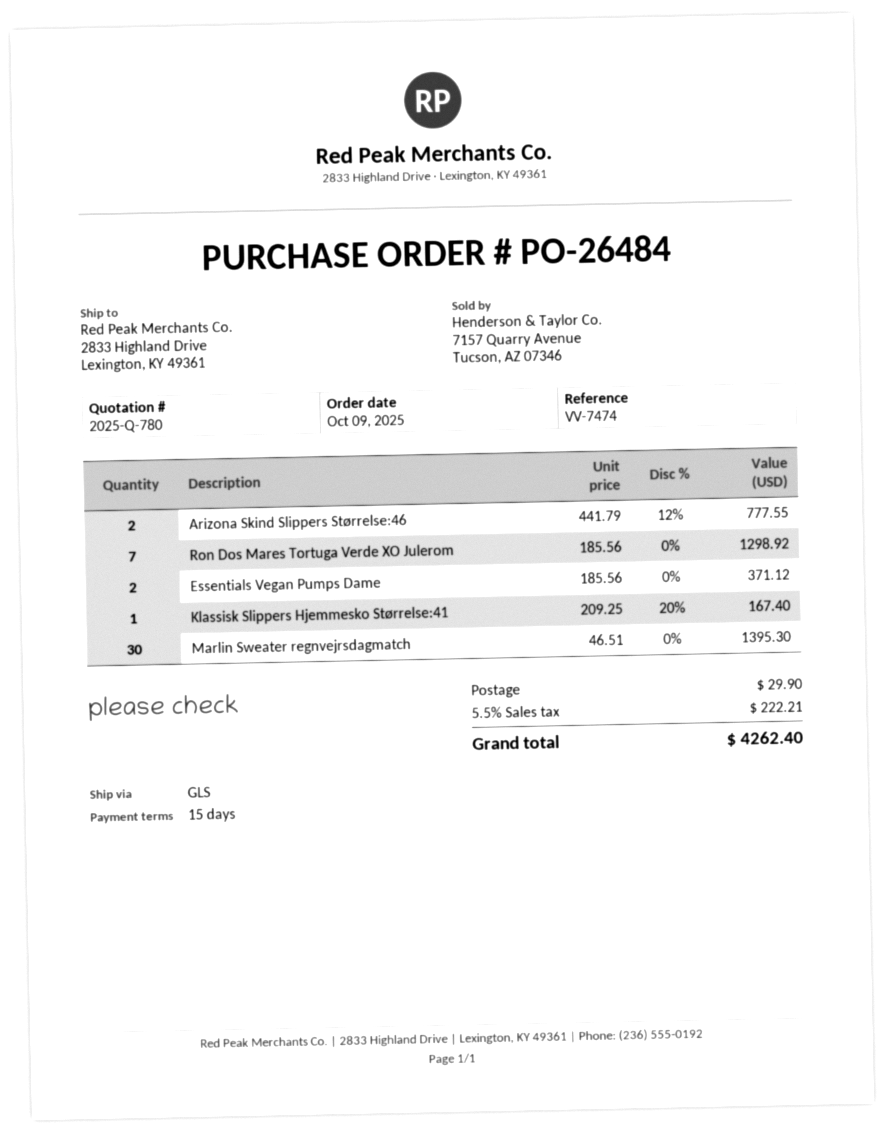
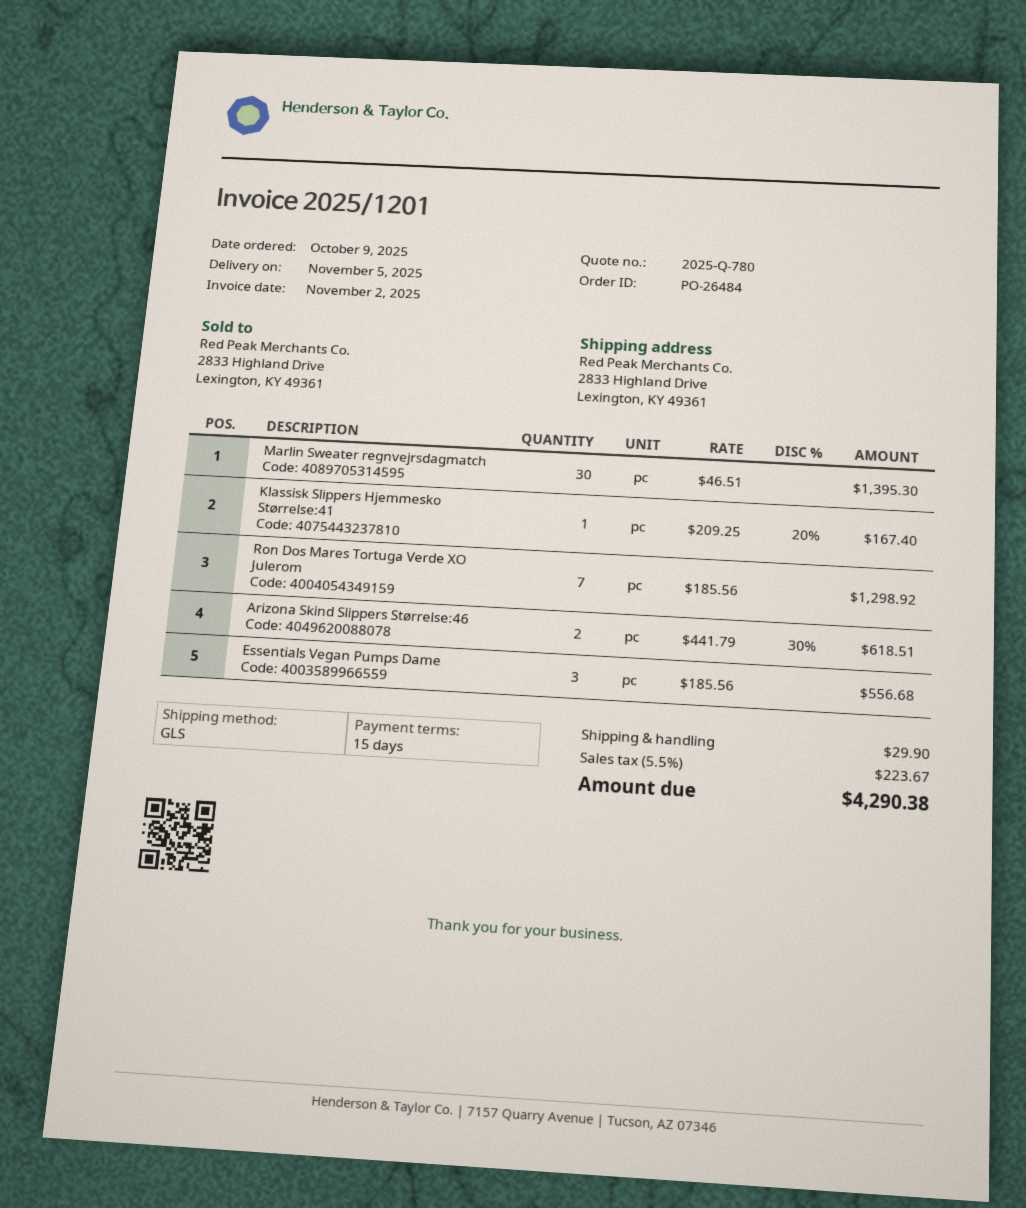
Arizona Skind Slippers Størrelse:46: 2 x 441.79 - 12% = 777.55 -> 2 x 441.79 - 30% = 618.51
Essentials Vegan Pumps Dame: 2 x 185.56 = 371.12 -> 3 x 185.56 = 556.68
tax: 5.5% = 222.21 -> 5.5% = 223.67
total: 4262.40 -> 4290.38

